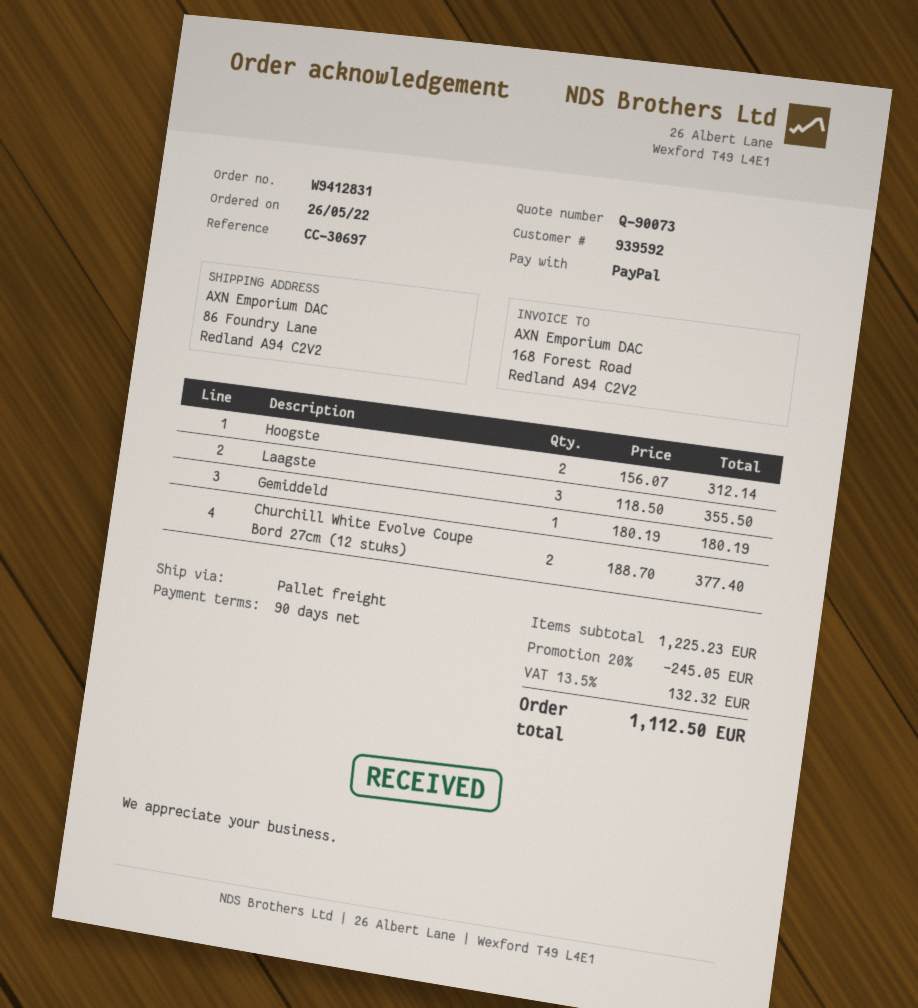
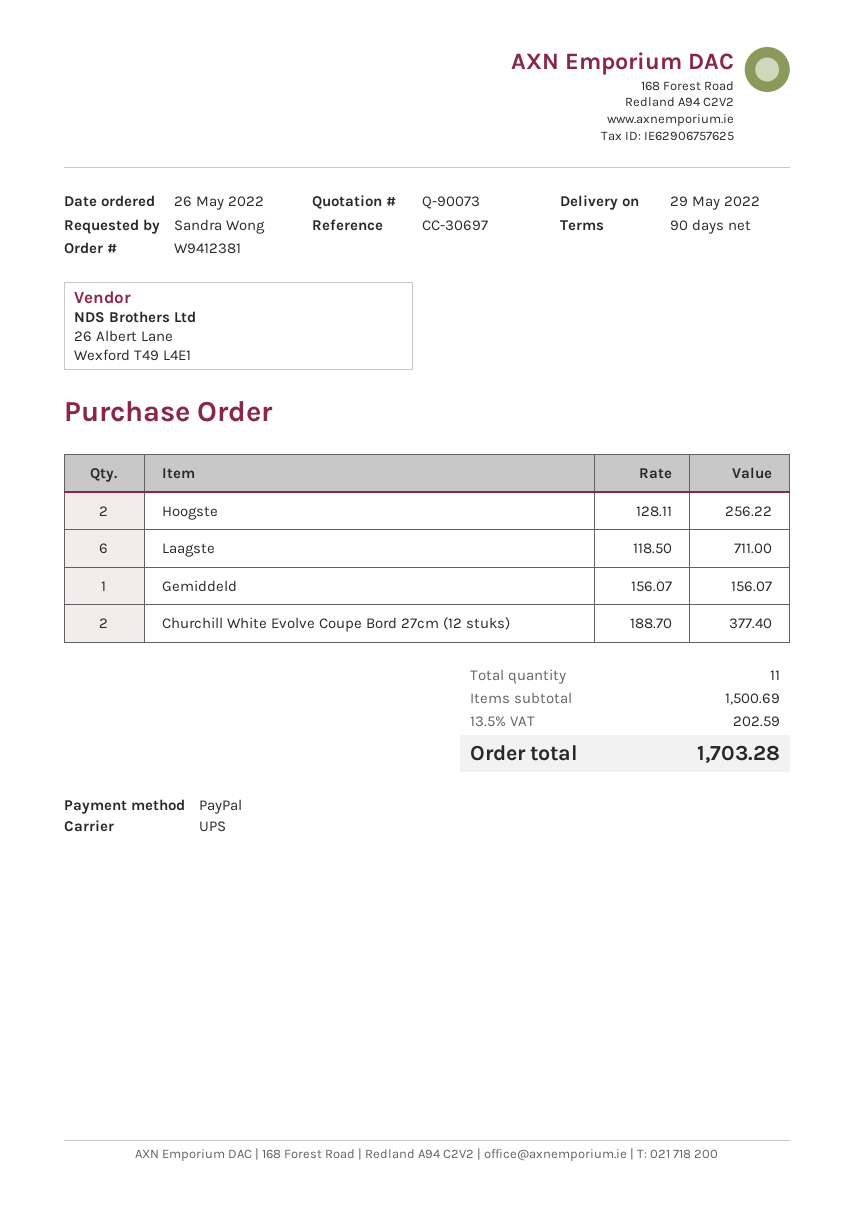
order number: W9412831 -> W9412381
shipping method: pallet freight -> UPS
Hoogste: 2 x 156.07 = 312.14 -> 2 x 128.11 = 256.22
Laagste: 3 x 118.50 = 355.50 -> 6 x 118.50 = 711.00
Gemiddeld: 1 x 180.19 = 180.19 -> 1 x 156.07 = 156.07
subtotal: 1225.23 -> 1500.69
discount: 20% = 245.05 -> none
tax: 13.5% = 132.32 -> 13.5% = 202.59
total: 1112.50 -> 1703.28

